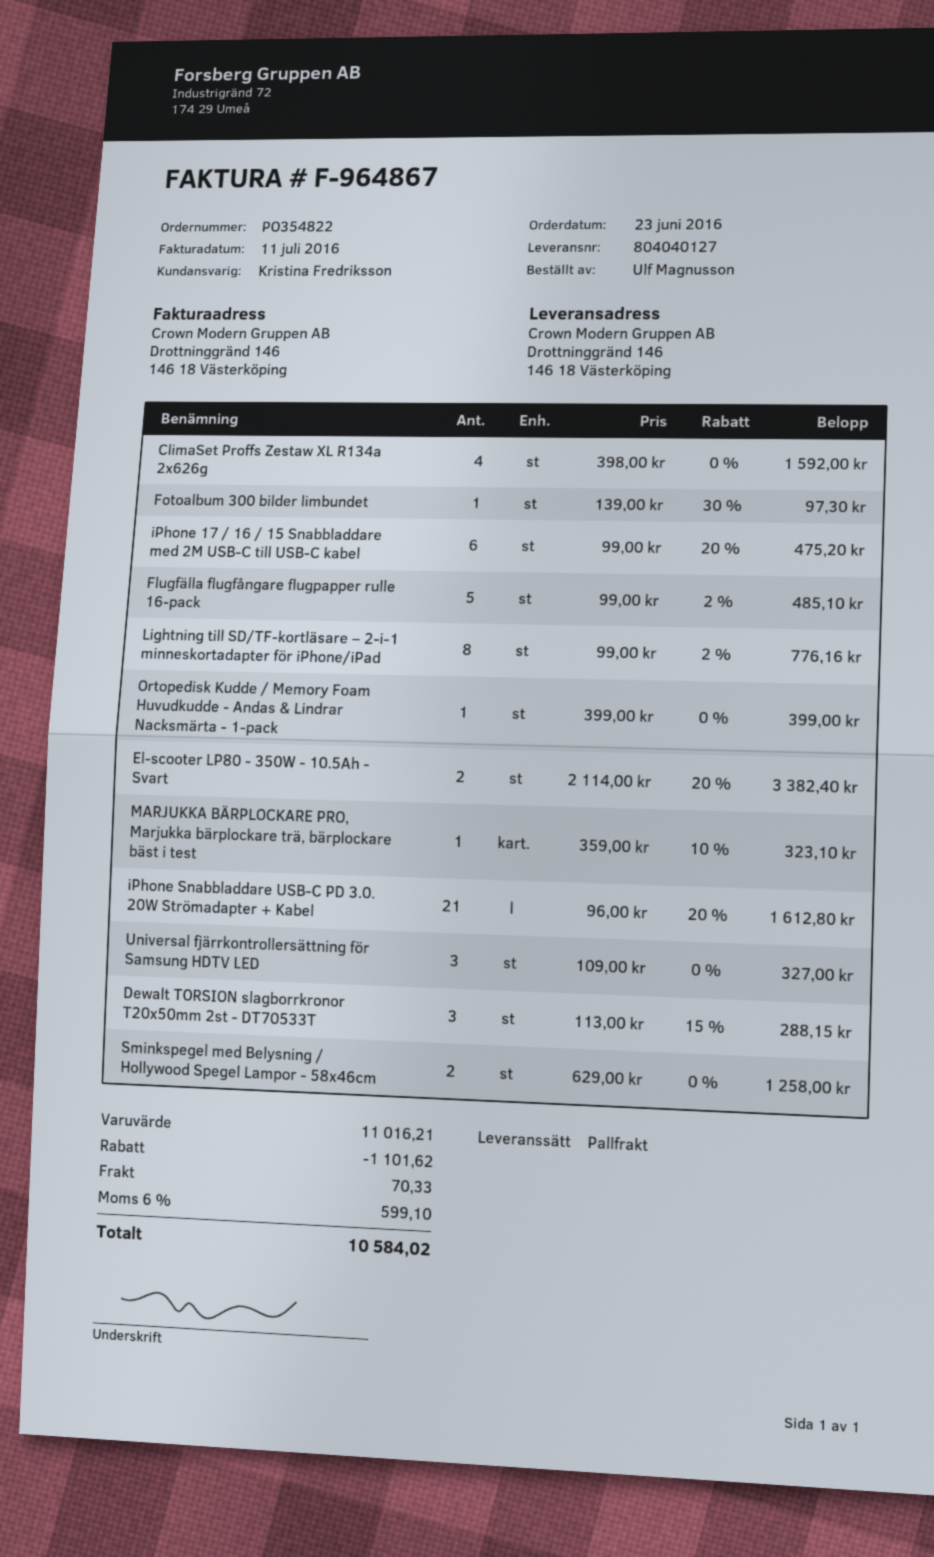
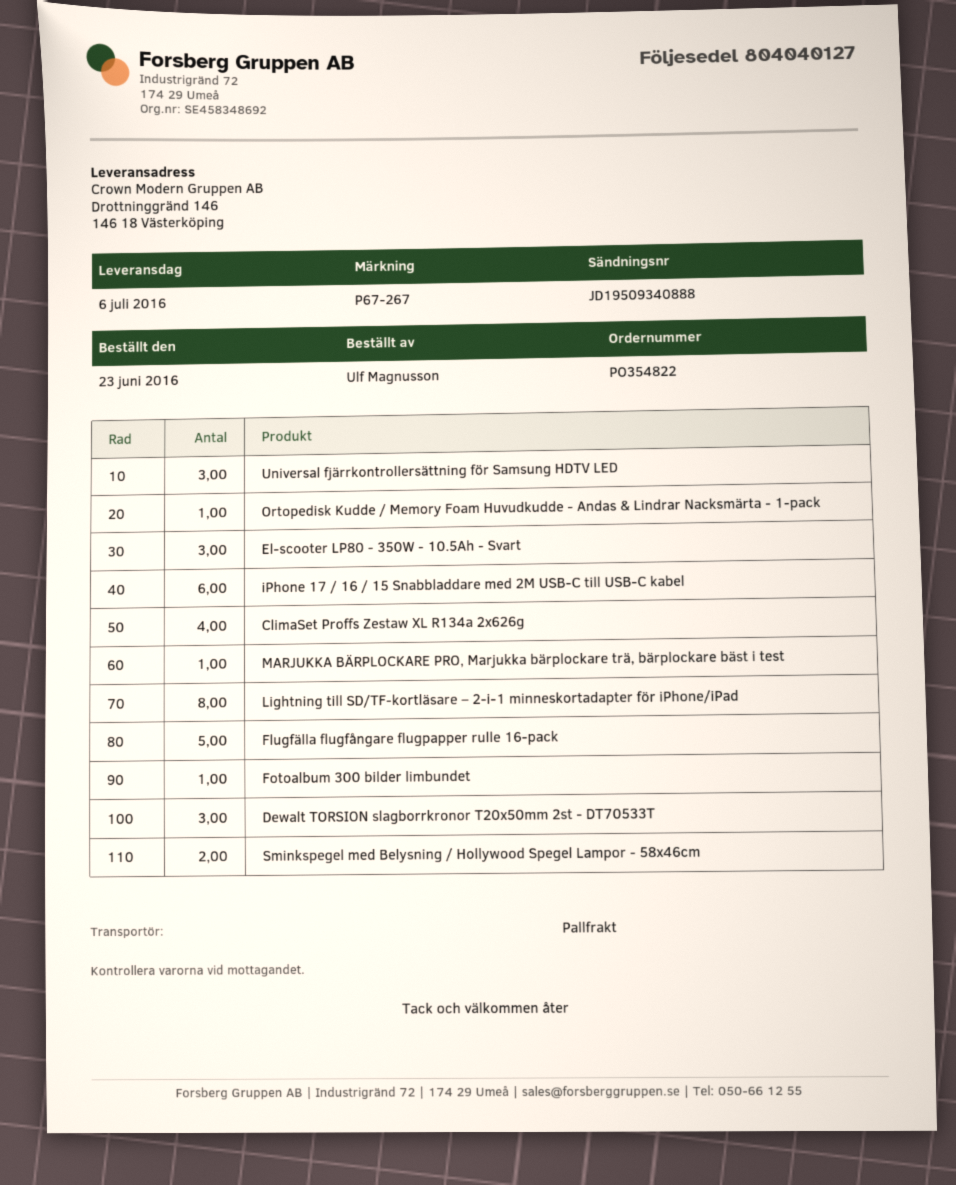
El-scooter LP80 - 350W - 10.5Ah - Svart: 2 -> 3
iPhone Snabbladdare USB-C PD 3.0. 20W Strömadapter + Kabel: 21 -> none

